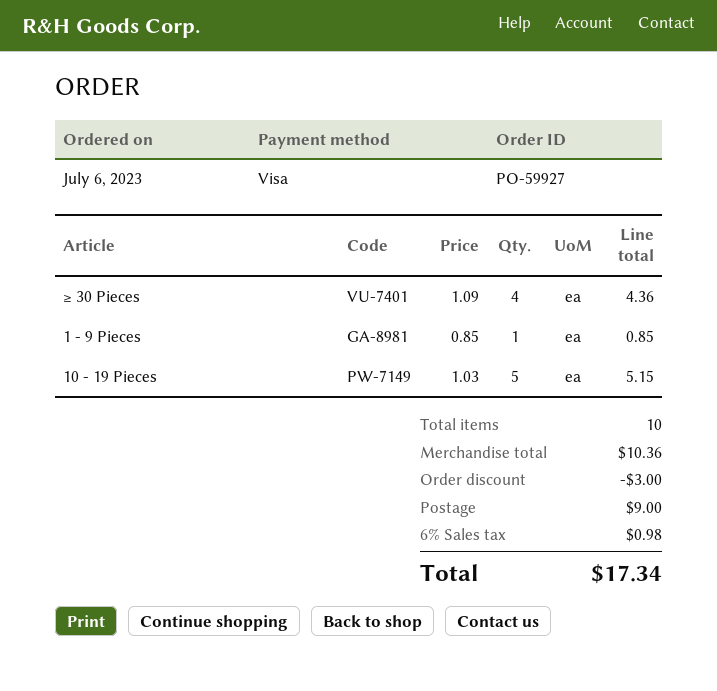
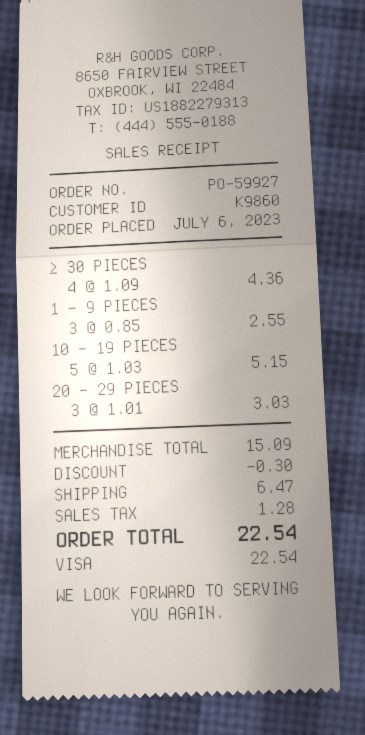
1 - 9 Pieces: 1 x 0.85 = 0.85 -> 3 x 0.85 = 2.55
20 - 29 PIECES: none -> 3 x 1.01 = 3.03
subtotal: 10.36 -> 15.09
discount: 3.00 -> 0.30
shipping: 9.00 -> 6.47
tax: 0.98 -> 1.28
total: 17.34 -> 22.54

